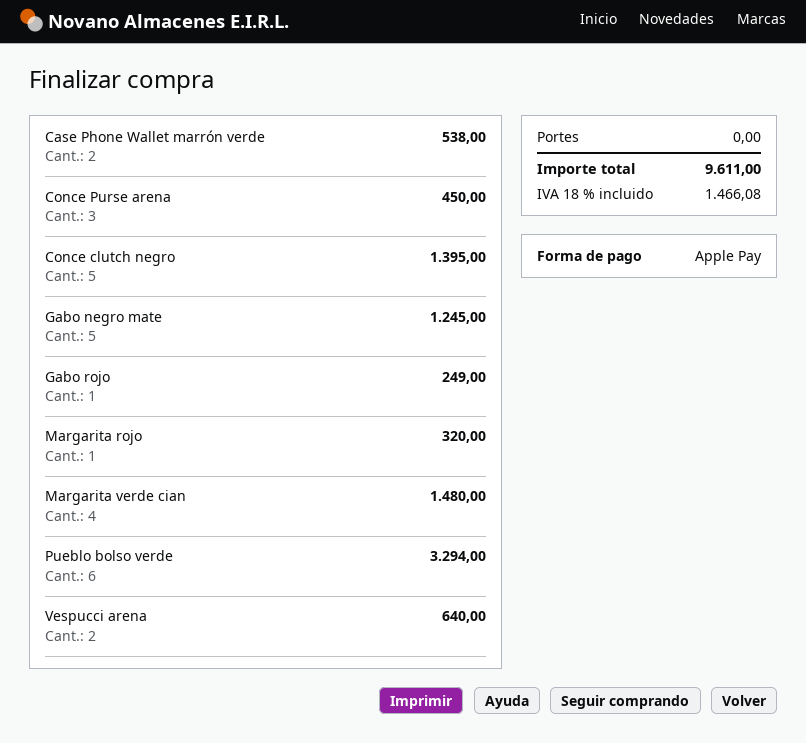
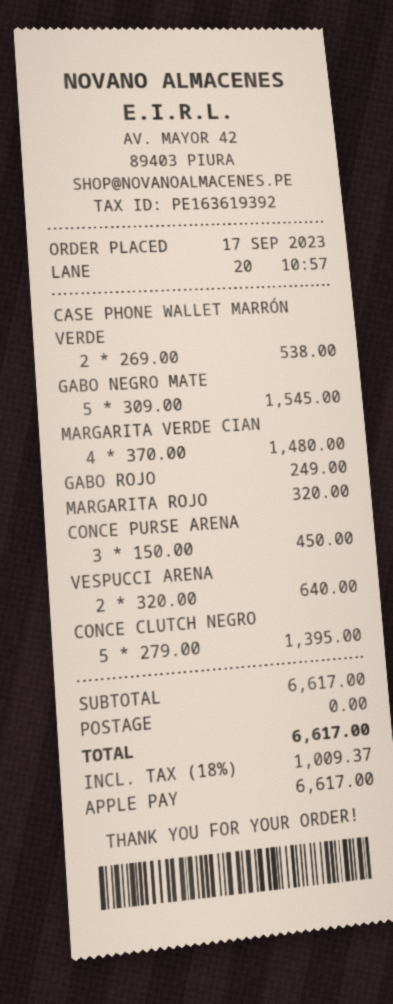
Gabo negro mate: 5 for 1245.00 -> 5 for 1545.00
Pueblo bolso verde: 6 for 3294.00 -> none
tax: 18% = 1466.08 -> 18% = 1009.37
total: 9611.00 -> 6617.00

